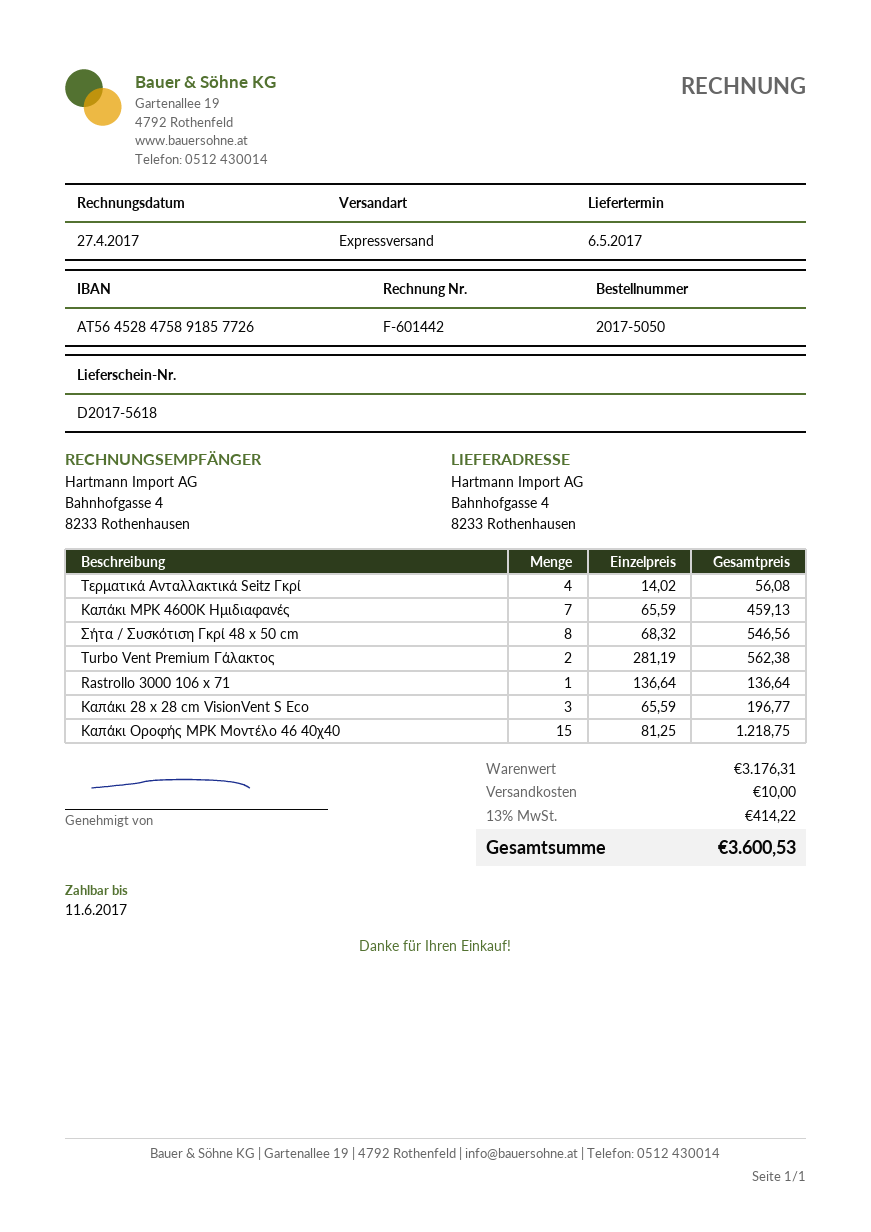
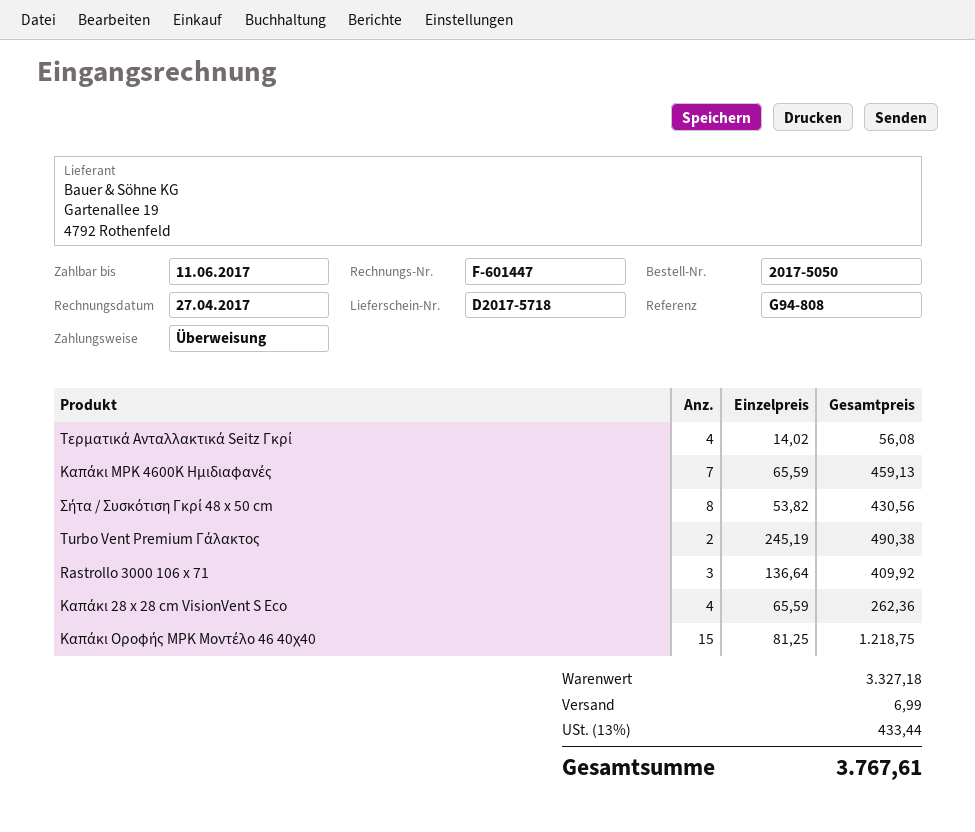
delivery note number: D2017-5618 -> D2017-5718
invoice number: F-601442 -> F-601447
Σήτα / Συσκότιση Γκρί 48 x 50 cm: 8 x 68.32 = 546.56 -> 8 x 53.82 = 430.56
Turbo Vent Premium Γάλακτος: 2 x 281.19 = 562.38 -> 2 x 245.19 = 490.38
Rastrollo 3000 106 x 71: 1 x 136.64 = 136.64 -> 3 x 136.64 = 409.92
Καπάκι 28 x 28 cm VisionVent S Eco: 3 x 65.59 = 196.77 -> 4 x 65.59 = 262.36
subtotal: 3176.31 -> 3327.18
shipping: 10.00 -> 6.99
tax: 13% = 414.22 -> 13% = 433.44
total: 3600.53 -> 3767.61

